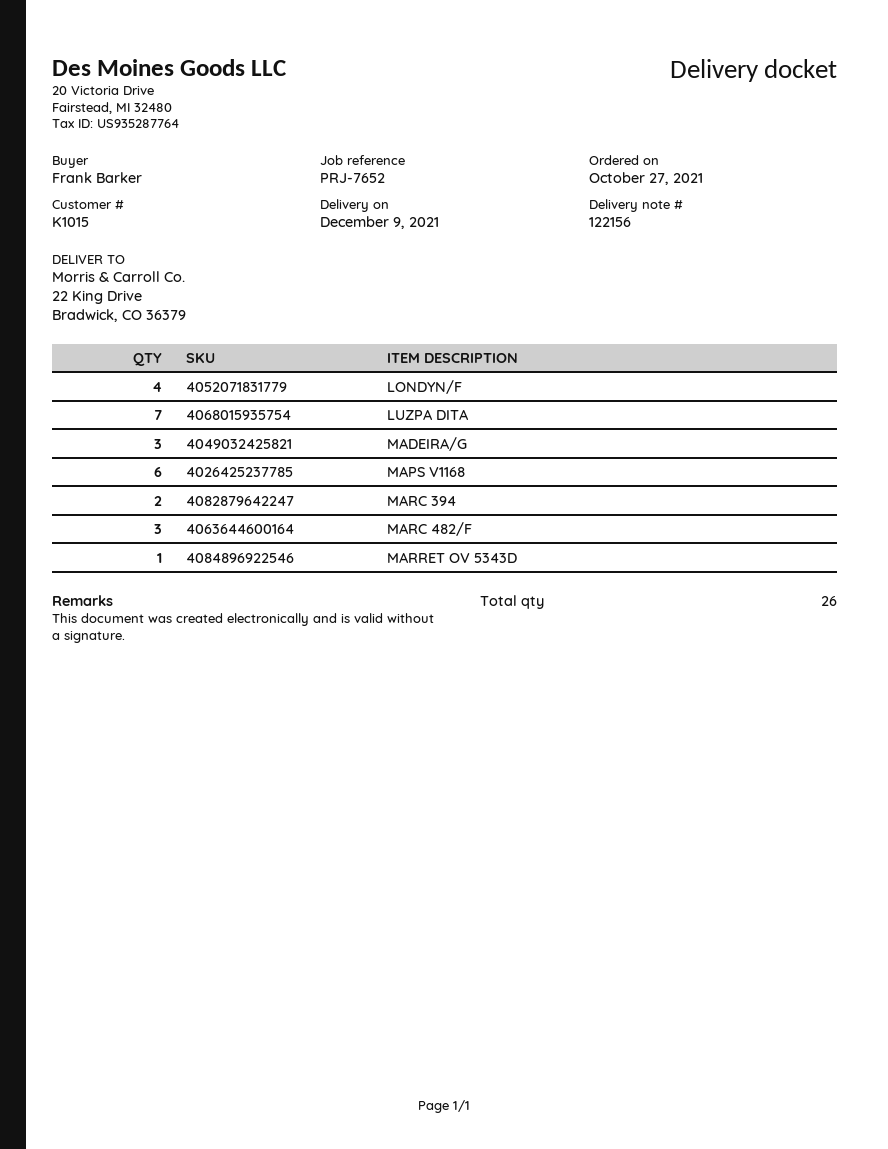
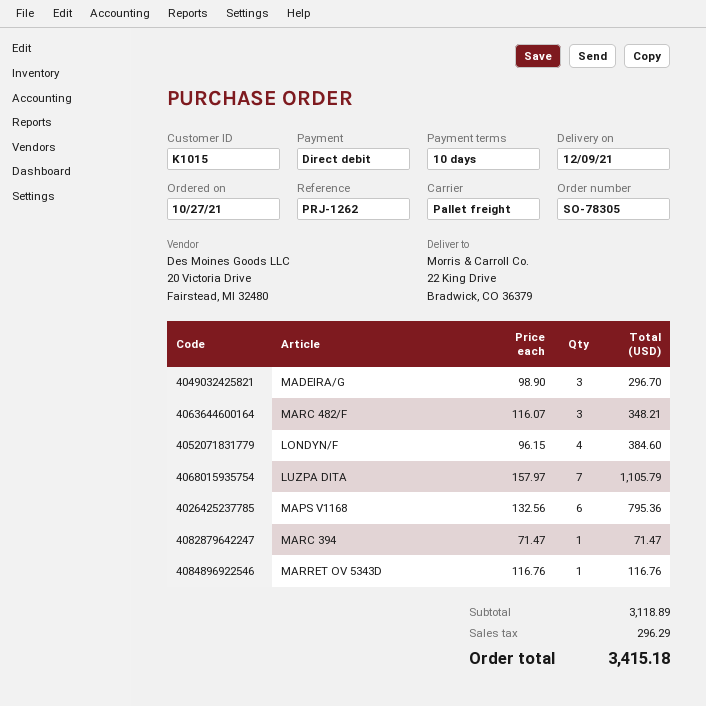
reference: PRJ-7652 -> PRJ-1262
MARC 394: 2 -> 1

